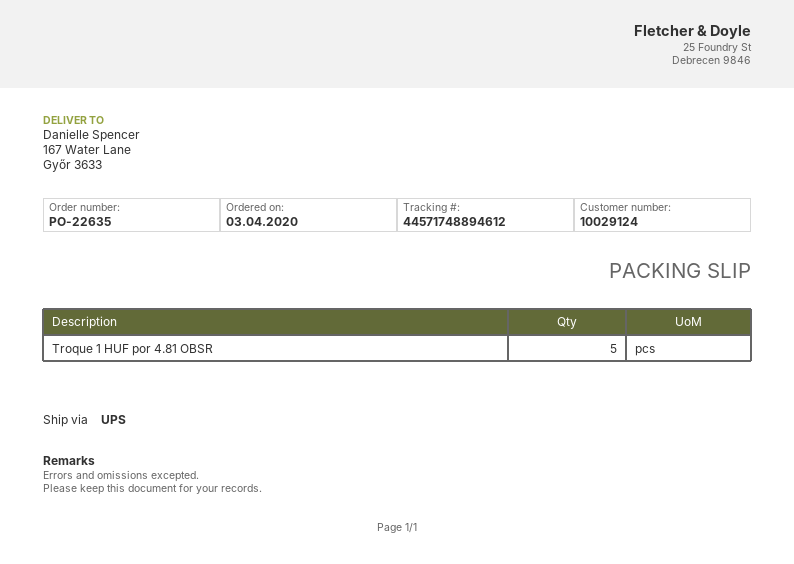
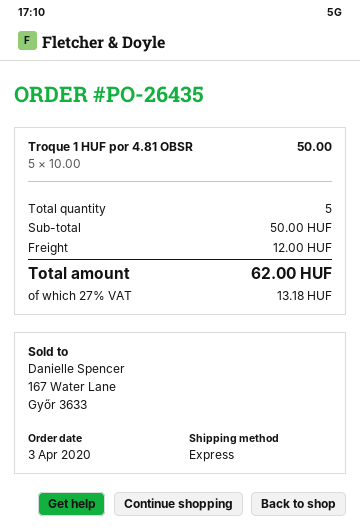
order number: PO-22635 -> PO-26435
shipping method: UPS -> express

